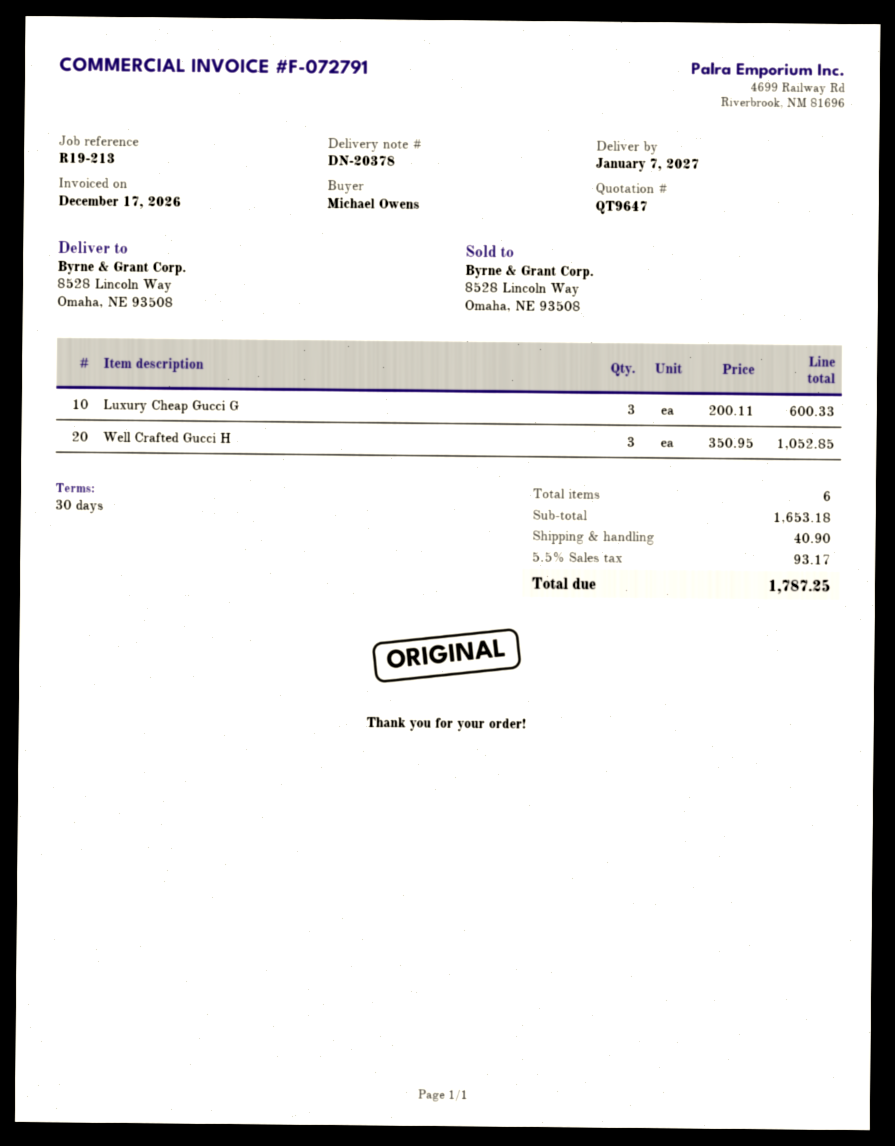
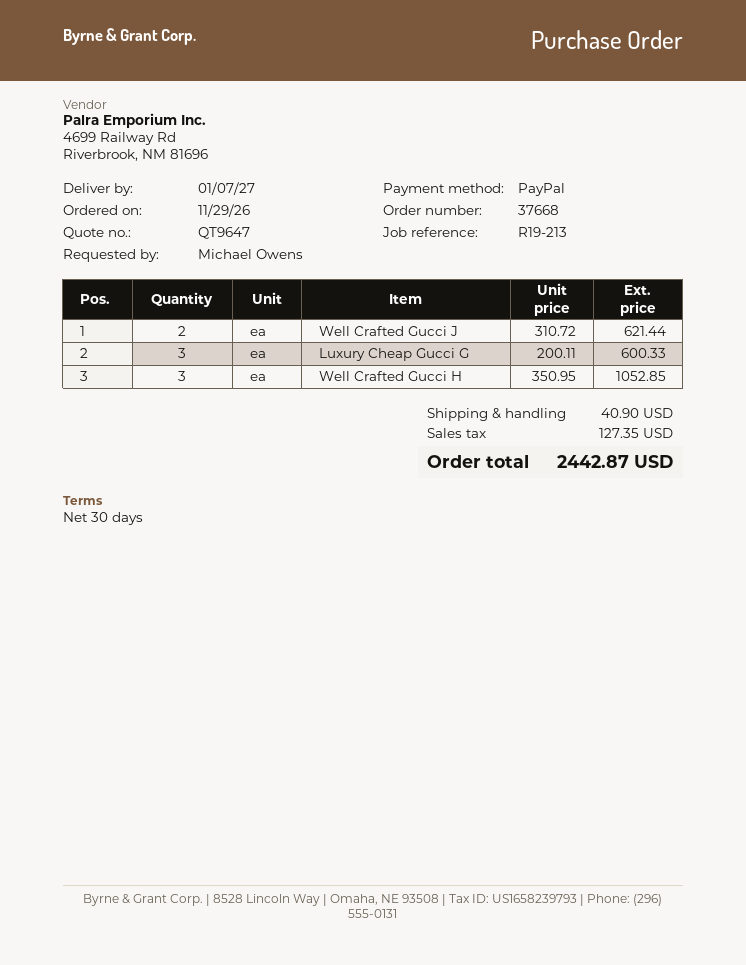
Well Crafted Gucci J: none -> 2 x 310.72 = 621.44
tax: 93.17 -> 127.35
total: 1787.25 -> 2442.87

